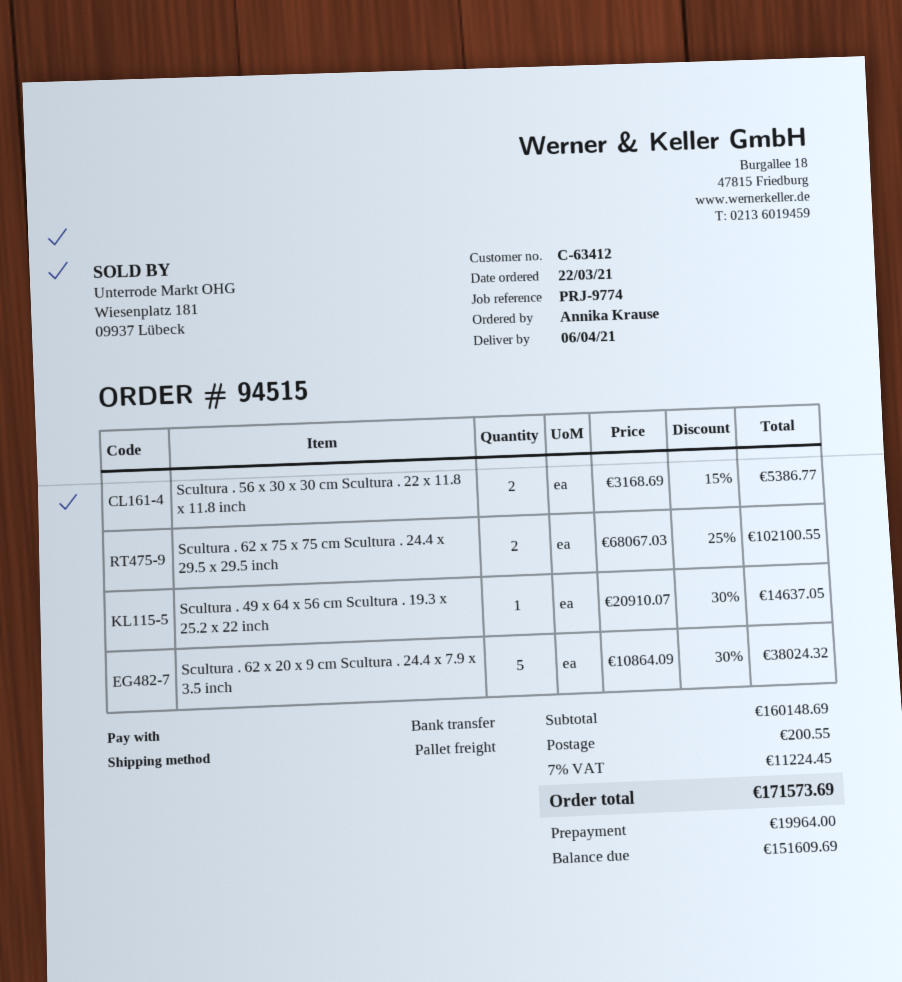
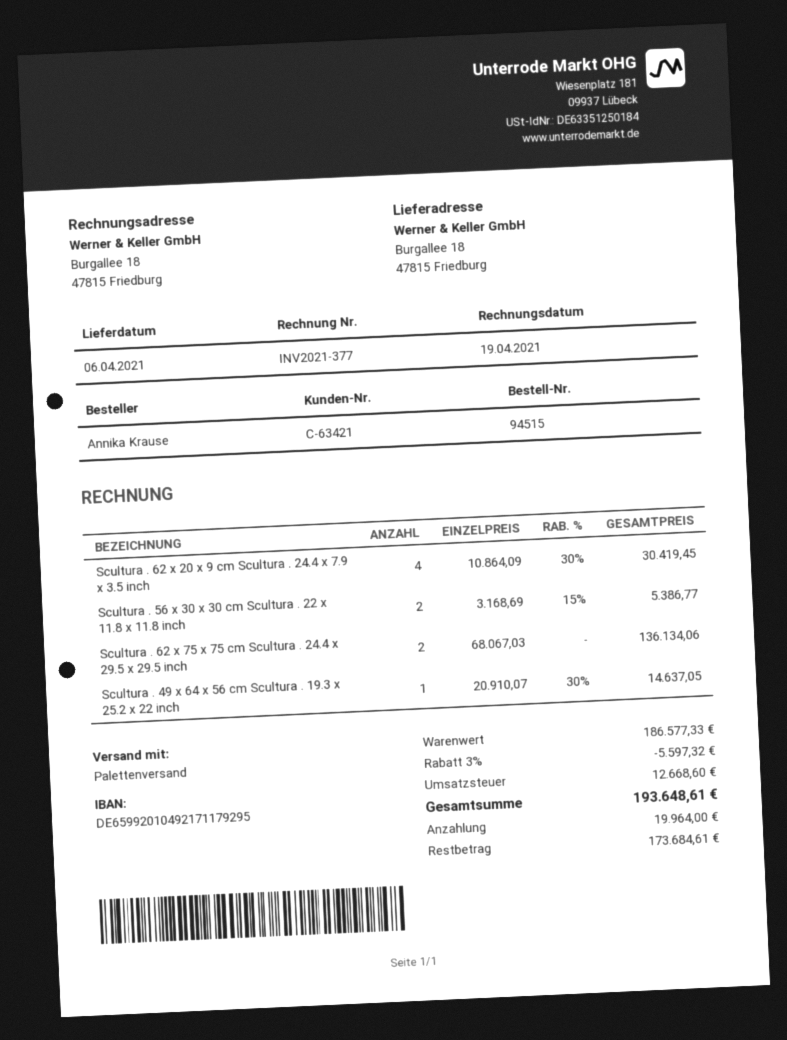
customer number: C-63412 -> C-63421
Scultura . 62 x 75 x 75 cm Scultura . 24.4 x 29.5 x 29.5 inch: 2 x 68067.03 - 25% = 102100.55 -> 2 x 68067.03 = 136134.06
Scultura . 62 x 20 x 9 cm Scultura . 24.4 x 7.9 x 3.5 inch: 5 x 10864.09 - 30% = 38024.32 -> 4 x 10864.09 - 30% = 30419.45
subtotal: 160148.69 -> 186577.33
discount: none -> 3% = 5597.32
shipping: 200.55 -> none
tax: 11224.45 -> 12668.60
total: 171573.69 -> 193648.61
balance: 151609.69 -> 173684.61

